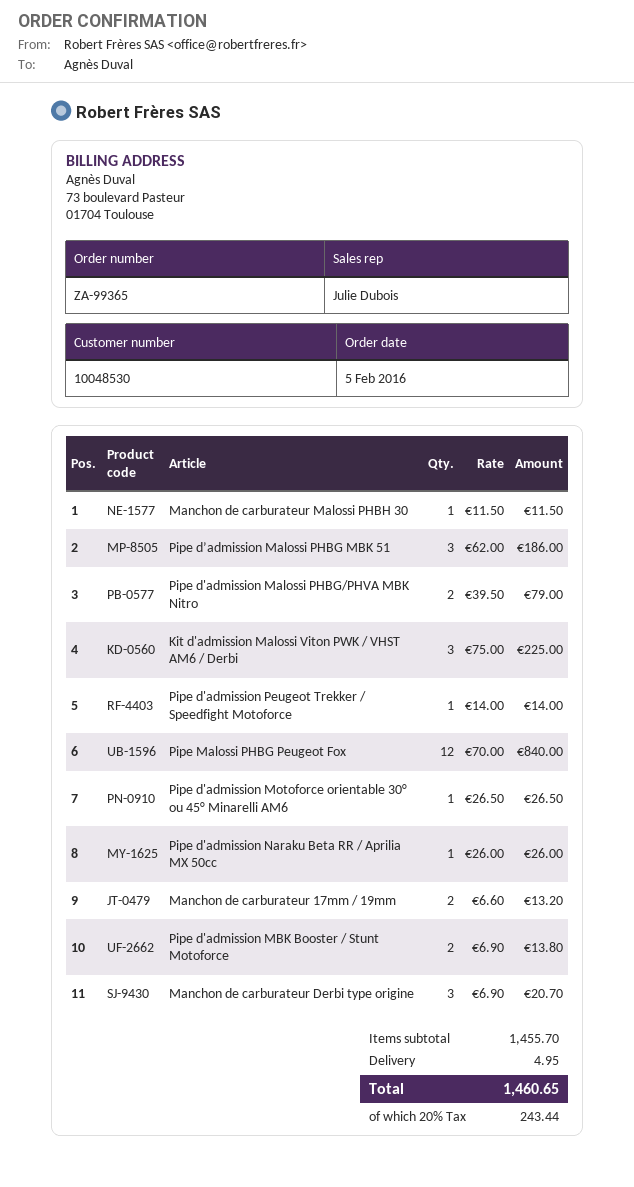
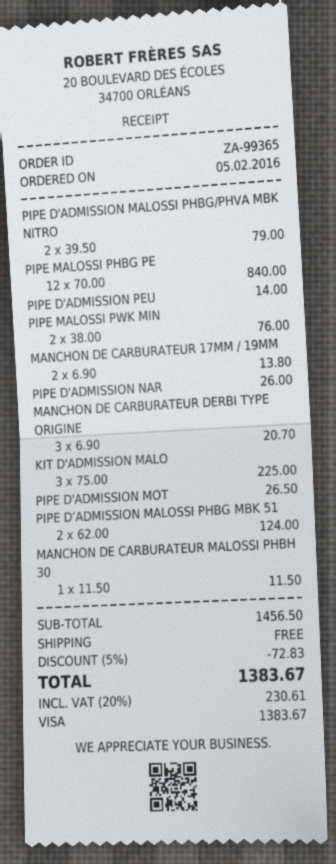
Pipe d’admission Malossi PHBG MBK 51: 3 x 62.00 = 186.00 -> 2 x 62.00 = 124.00
Manchon de carburateur 17mm / 19mm: 2 x 6.60 = 13.20 -> 2 x 6.90 = 13.80
Pipe d'admission MBK Booster / Stunt Motoforce: 2 x 6.90 = 13.80 -> none
PIPE MALOSSI PWK MIN: none -> 2 x 38.00 = 76.00
subtotal: 1455.70 -> 1456.50
discount: none -> 5% = 72.83
shipping: 4.95 -> 0.00
tax: 20% = 243.44 -> 20% = 230.61
total: 1460.65 -> 1383.67

